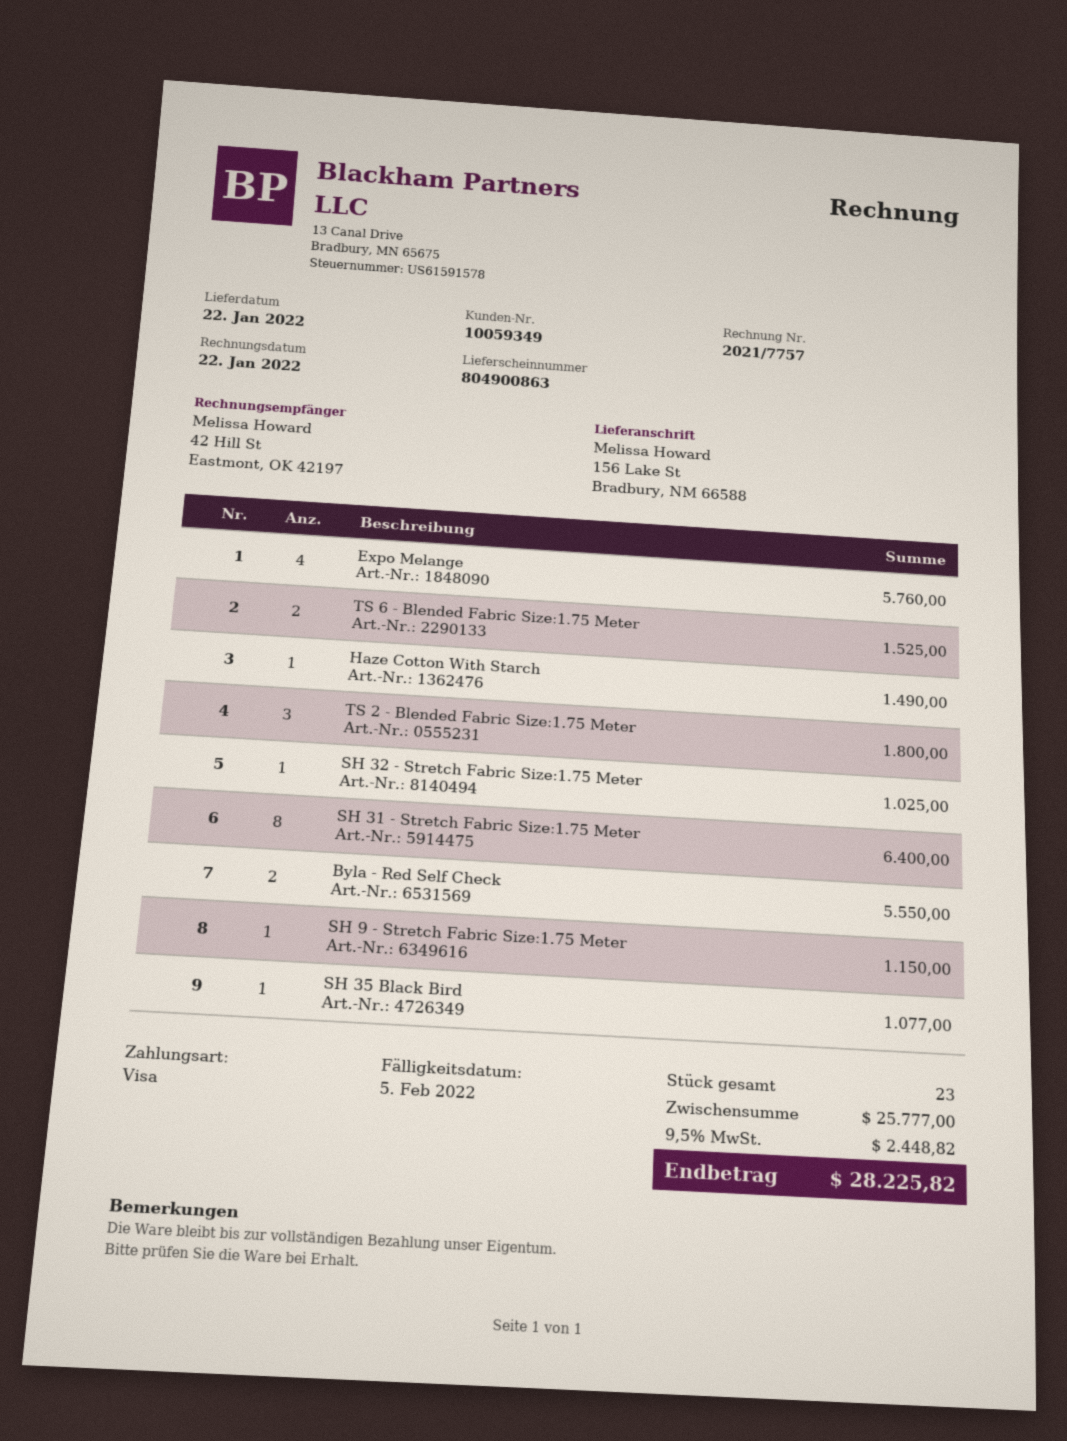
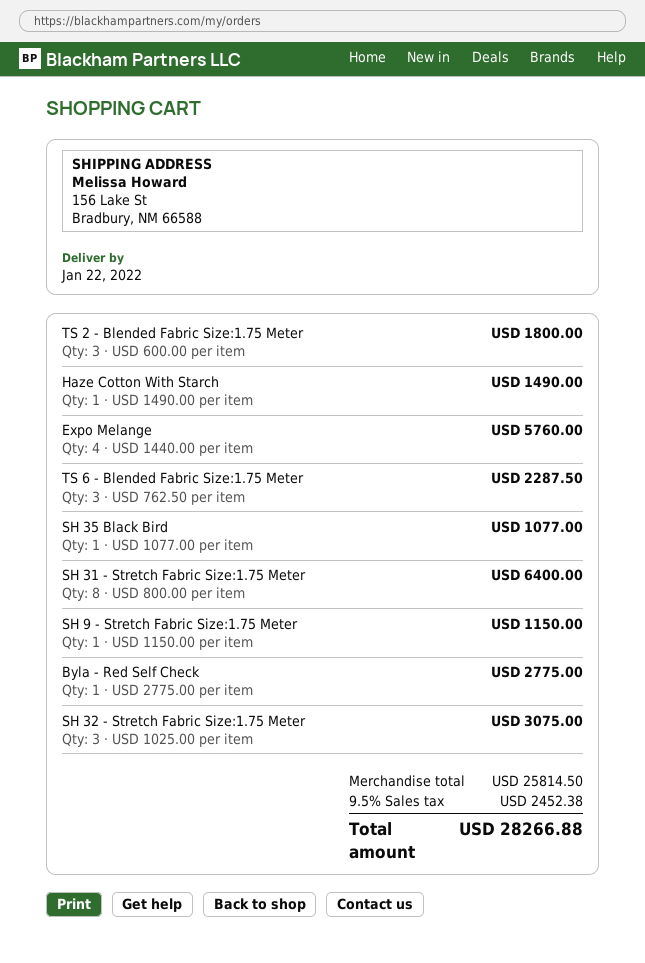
TS 6 - Blended Fabric Size:1.75 Meter: 2 for 1525.00 -> 3 for 2287.50
SH 32 - Stretch Fabric Size:1.75 Meter: 1 for 1025.00 -> 3 for 3075.00
Byla - Red Self Check: 2 for 5550.00 -> 1 for 2775.00
subtotal: 25777.00 -> 25814.50
tax: 9.5% = 2448.82 -> 9.5% = 2452.38
total: 28225.82 -> 28266.88

